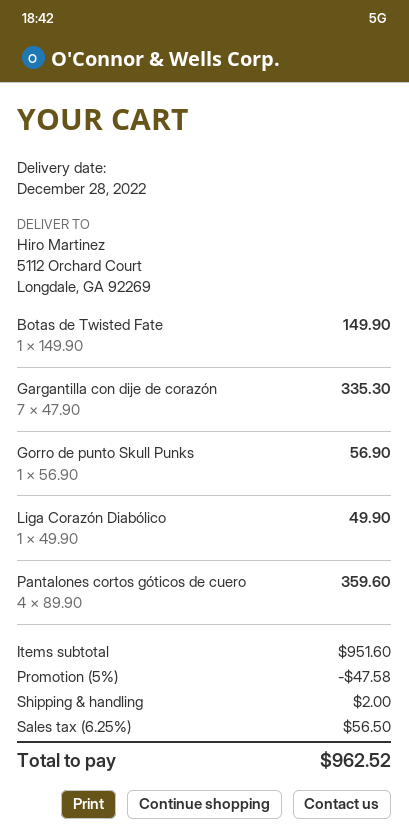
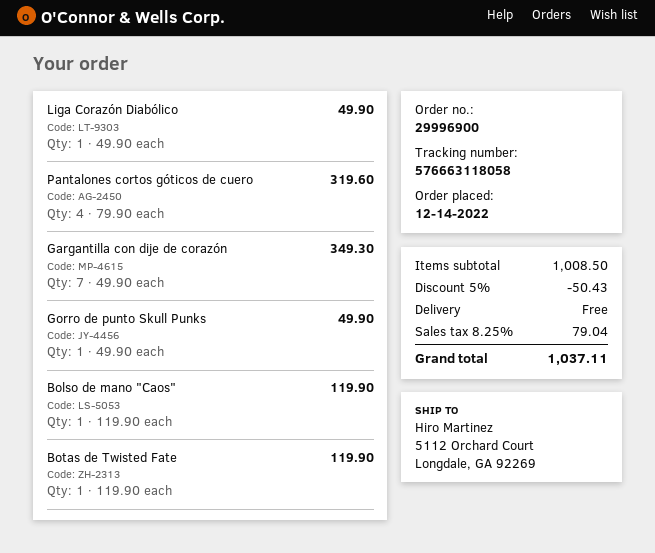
Botas de Twisted Fate: 1 x 149.90 = 149.90 -> 1 x 119.90 = 119.90
Gargantilla con dije de corazón: 7 x 47.90 = 335.30 -> 7 x 49.90 = 349.30
Gorro de punto Skull Punks: 1 x 56.90 = 56.90 -> 1 x 49.90 = 49.90
Pantalones cortos góticos de cuero: 4 x 89.90 = 359.60 -> 4 x 79.90 = 319.60
Bolso de mano "Caos": none -> 1 x 119.90 = 119.90
subtotal: 951.60 -> 1008.50
discount: 5% = 47.58 -> 5% = 50.43
shipping: 2.00 -> 0.00
tax: 6.25% = 56.50 -> 8.25% = 79.04
total: 962.52 -> 1037.11

